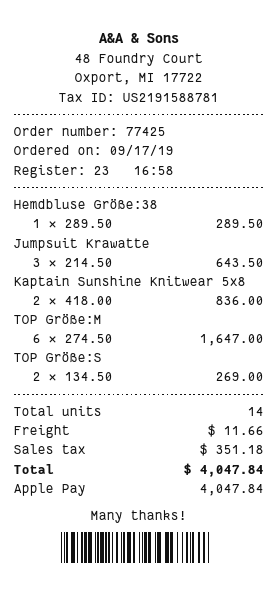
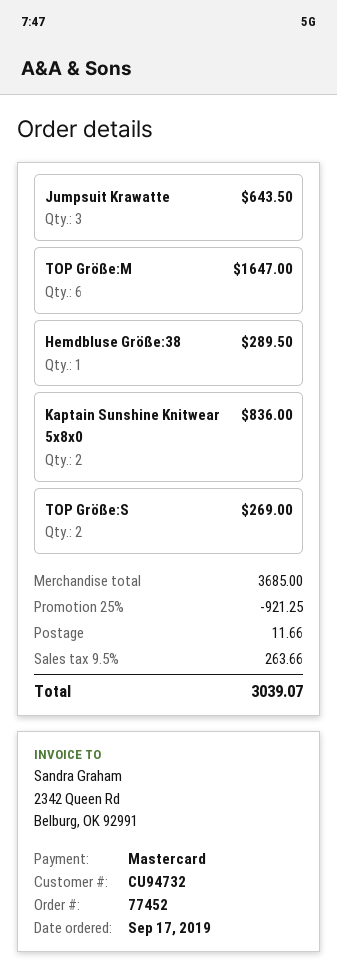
order number: 77425 -> 77452
payment method: Apple Pay -> Mastercard
discount: none -> 25% = 921.25
tax: 351.18 -> 263.66
total: 4047.84 -> 3039.07

